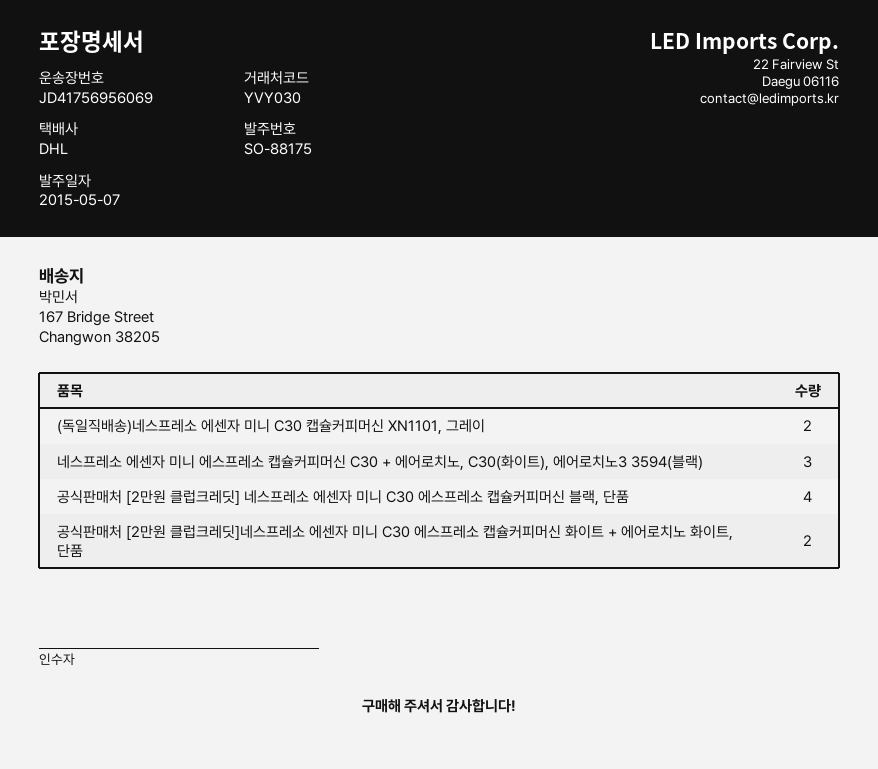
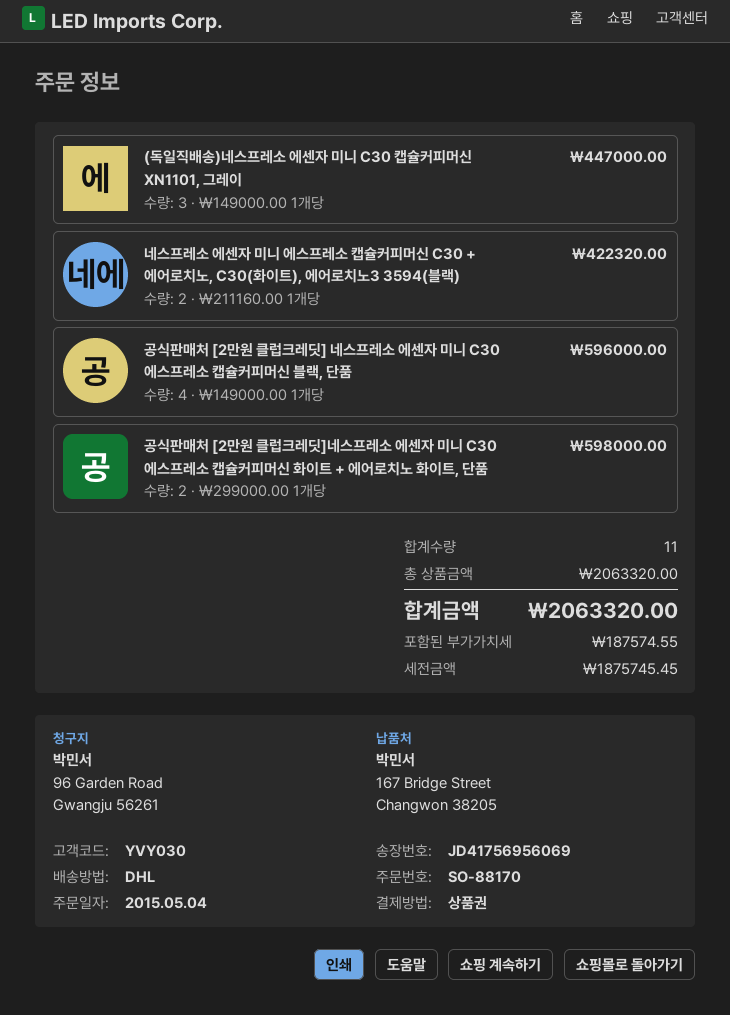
order number: SO-88175 -> SO-88170
order date: 2015-05-07 -> 2015-05-04
(독일직배송)네스프레소 에센자 미니 C30 캡슐커피머신 XN1101, 그레이: 2 -> 3
네스프레소 에센자 미니 에스프레소 캡슐커피머신 C30 + 에어로치노, C30(화이트), 에어로치노3 3594(블랙): 3 -> 2

